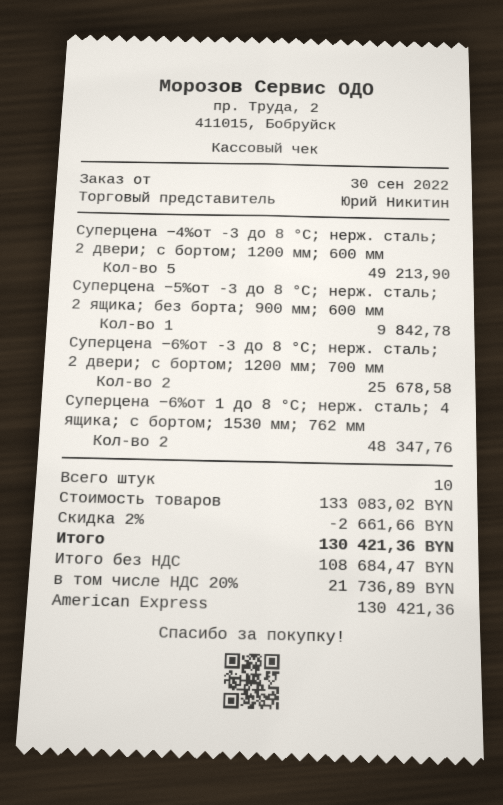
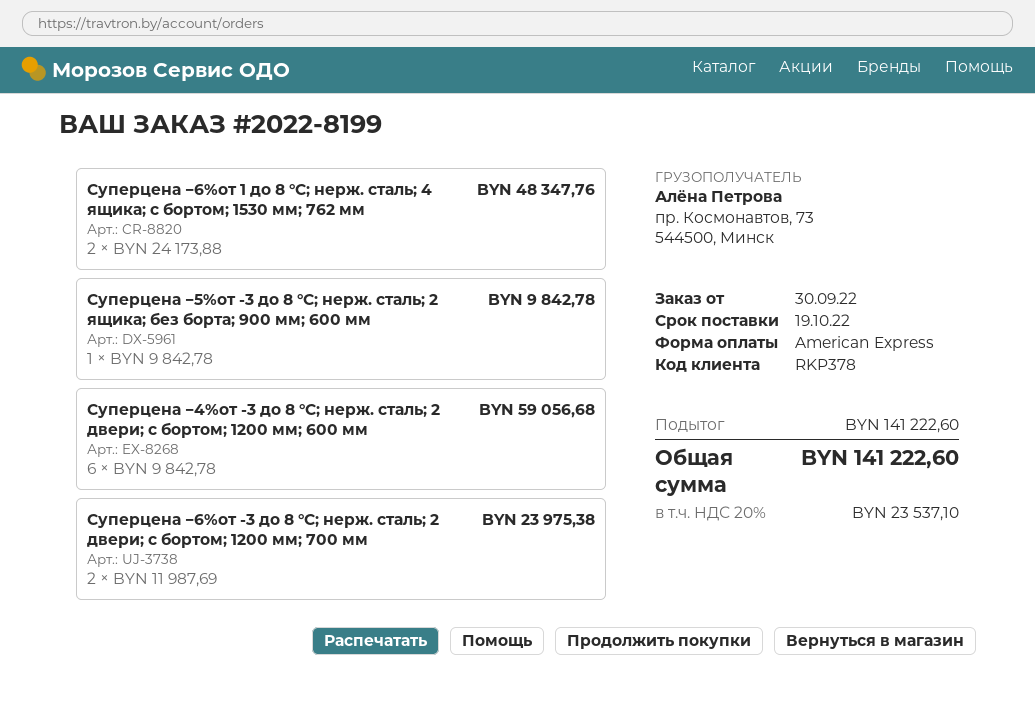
Суперцена −4%от -3 до 8 °С; нерж. сталь; 2 двери; с бортом; 1200 мм; 600 мм: 5 for 49213.90 -> 6 for 59056.68
Суперцена −6%от -3 до 8 °С; нерж. сталь; 2 двери; с бортом; 1200 мм; 700 мм: 2 for 25678.58 -> 2 for 23975.38
subtotal: 133083.02 -> 141222.60
discount: 2% = 2661.66 -> none
tax: 20% = 21736.89 -> 20% = 23537.10
total: 130421.36 -> 141222.60

